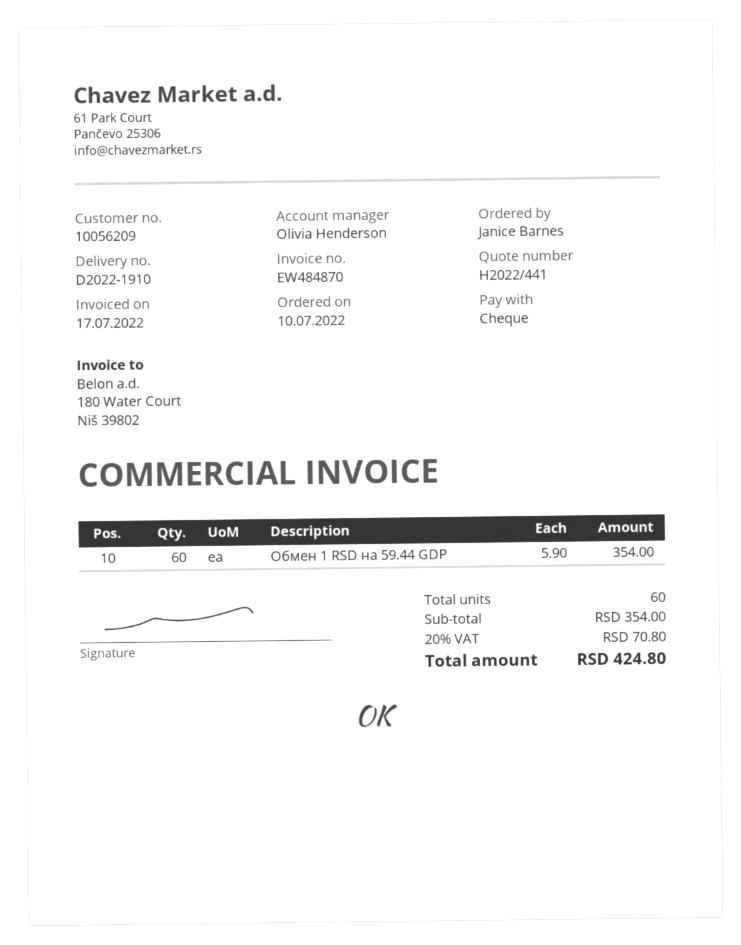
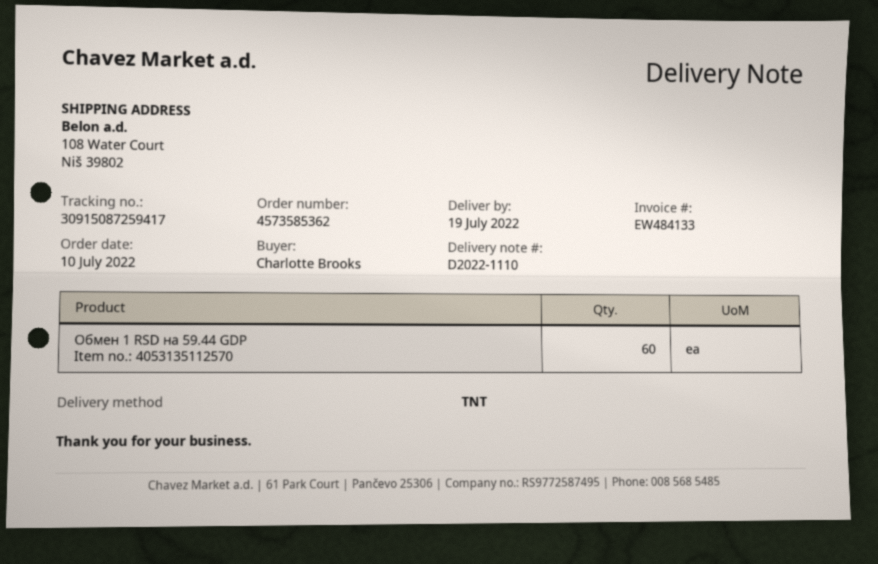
delivery note number: D2022-1910 -> D2022-1110
invoice number: EW484870 -> EW484133
ordered by: Janice Barnes -> Charlotte Brooks

